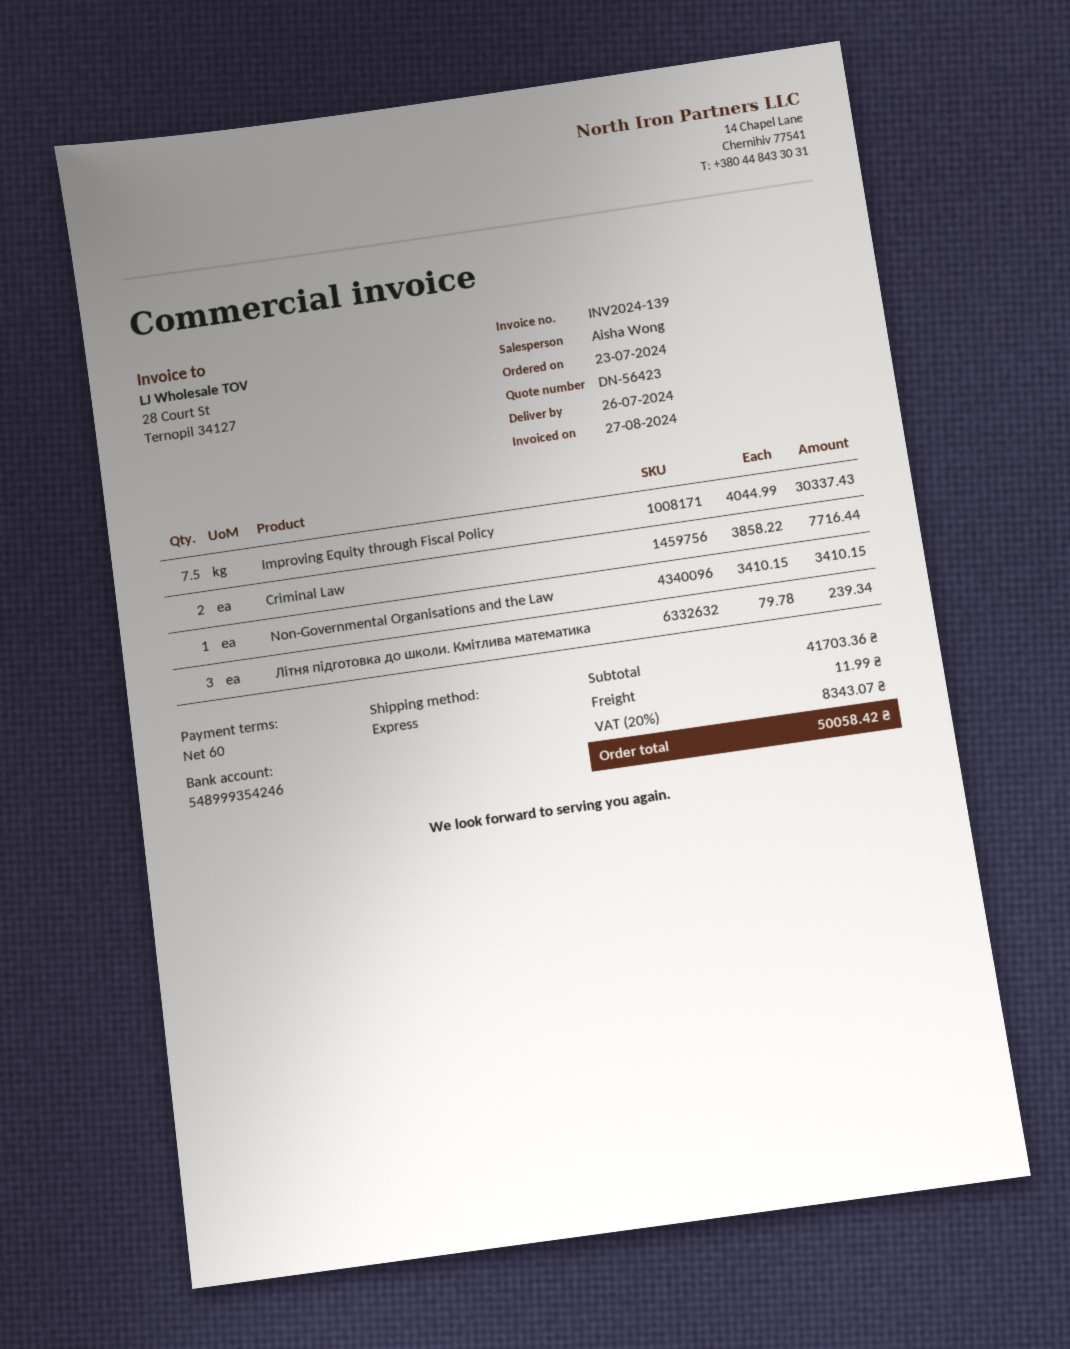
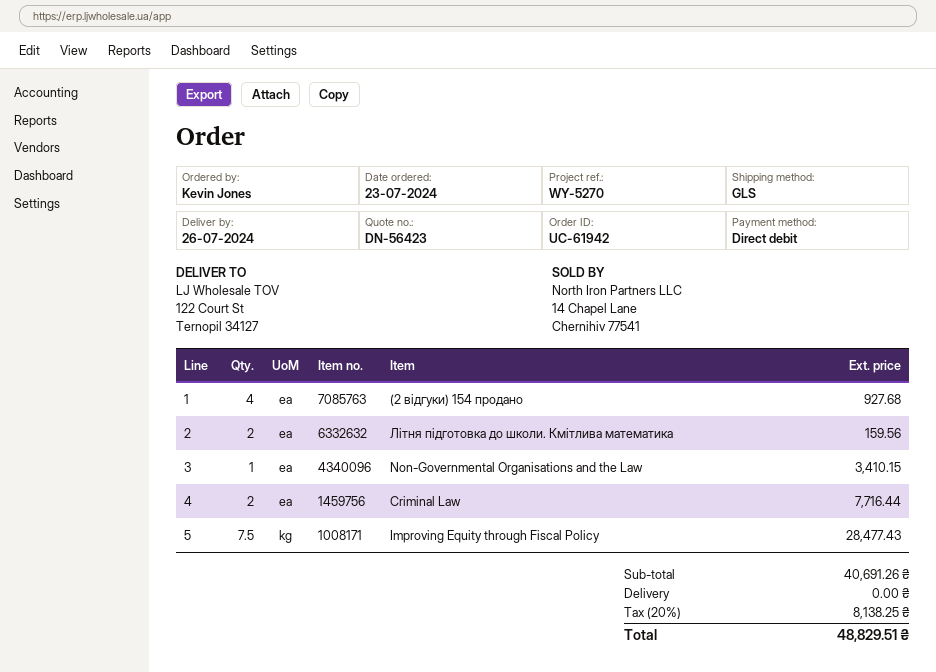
shipping method: express -> GLS
Improving Equity through Fiscal Policy: 7.5 for 30337.43 -> 7.5 for 28477.43
Літня підготовка до школи. Кмітлива математика: 3 for 239.34 -> 2 for 159.56
(2 відгуки) 154 продано: none -> 4 for 927.68
subtotal: 41703.36 -> 40691.26
shipping: 11.99 -> 0.00
tax: 20% = 8343.07 -> 20% = 8138.25
total: 50058.42 -> 48829.51

